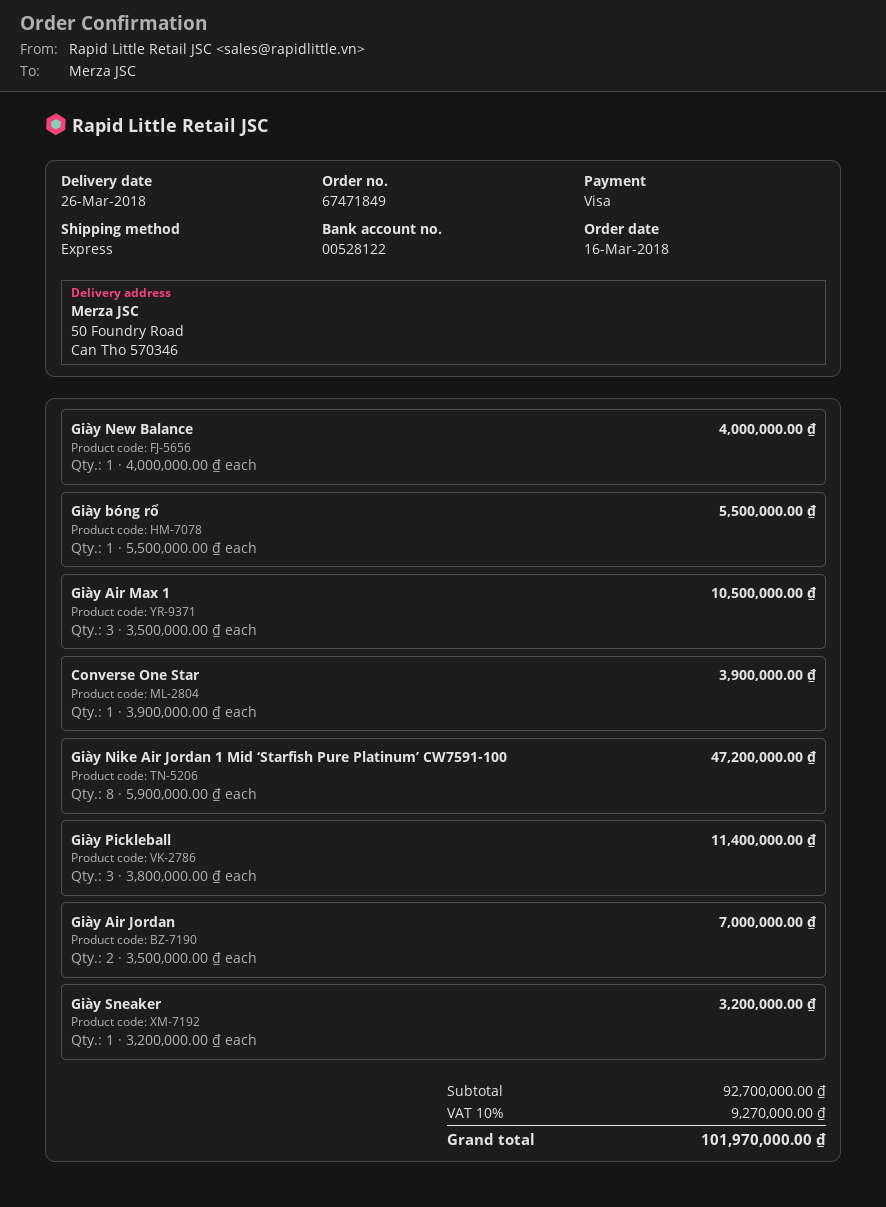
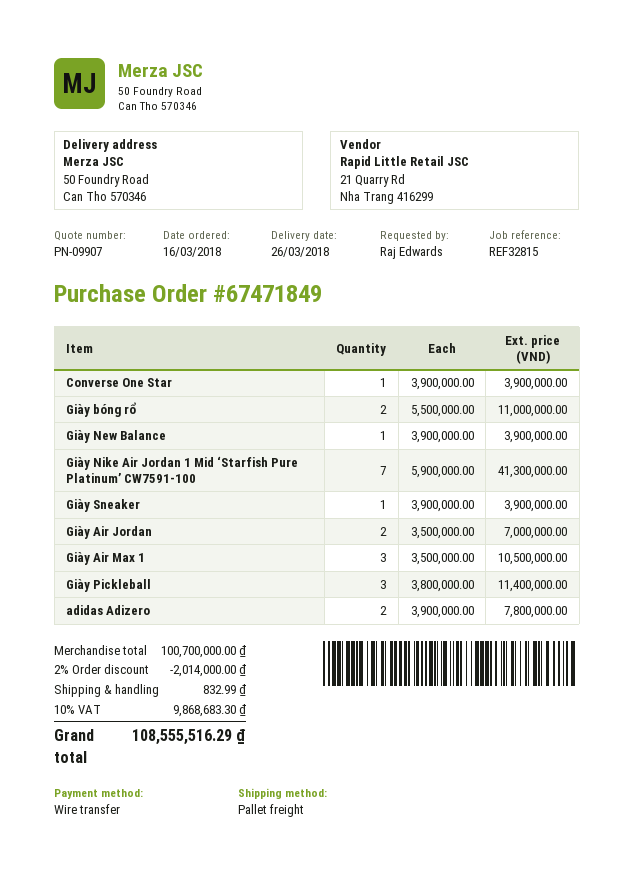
payment method: Visa -> bank transfer
shipping method: express -> pallet freight
Giày New Balance: 1 x 4000000.00 = 4000000.00 -> 1 x 3900000.00 = 3900000.00
Giày bóng rổ: 1 x 5500000.00 = 5500000.00 -> 2 x 5500000.00 = 11000000.00
Giày Nike Air Jordan 1 Mid ‘Starfish Pure Platinum’ CW7591-100: 8 x 5900000.00 = 47200000.00 -> 7 x 5900000.00 = 41300000.00
Giày Sneaker: 1 x 3200000.00 = 3200000.00 -> 1 x 3900000.00 = 3900000.00
adidas Adizero: none -> 2 x 3900000.00 = 7800000.00
subtotal: 92700000.00 -> 100700000.00
discount: none -> 2% = 2014000.00
shipping: none -> 832.99
tax: 10% = 9270000.00 -> 10% = 9868683.30
total: 101970000.00 -> 108555516.29

